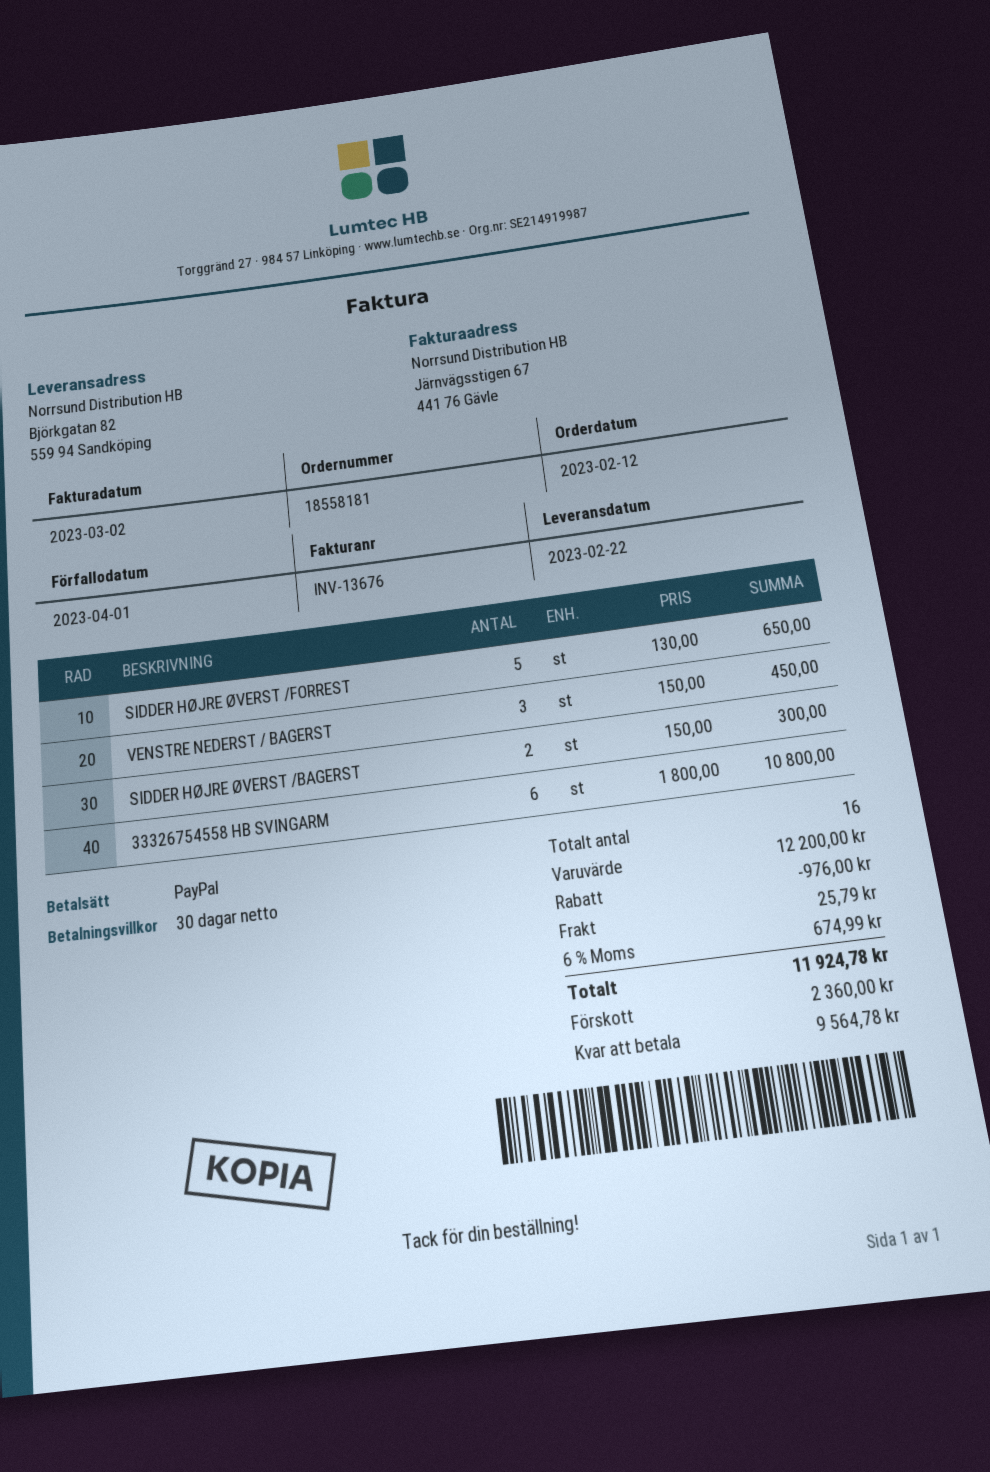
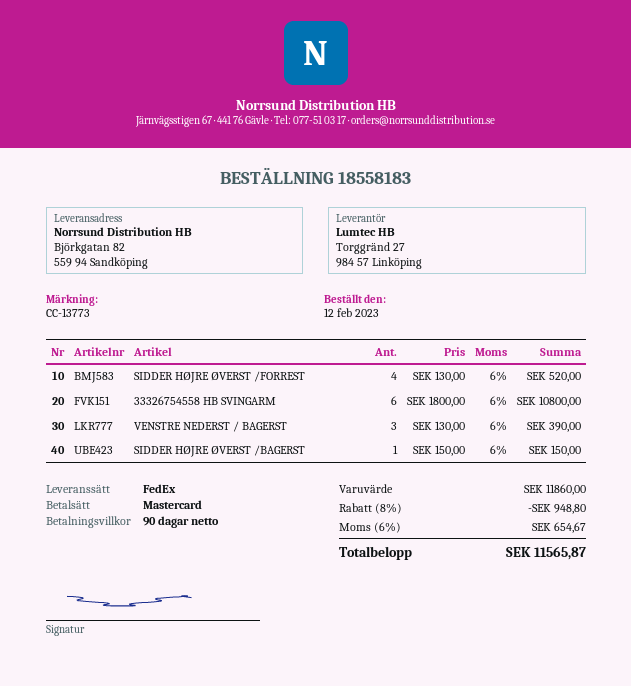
order number: 18558181 -> 18558183
payment terms: 30 days -> 90 days
payment method: PayPal -> Mastercard
SIDDER HØJRE ØVERST /FORREST: 5 x 130.00 = 650.00 -> 4 x 130.00 = 520.00
VENSTRE NEDERST / BAGERST: 3 x 150.00 = 450.00 -> 3 x 130.00 = 390.00
SIDDER HØJRE ØVERST /BAGERST: 2 x 150.00 = 300.00 -> 1 x 150.00 = 150.00
subtotal: 12200.00 -> 11860.00
discount: 976.00 -> 948.80
shipping: 25.79 -> none
tax: 6% = 674.99 -> 6% = 654.67
total: 11924.78 -> 11565.87

